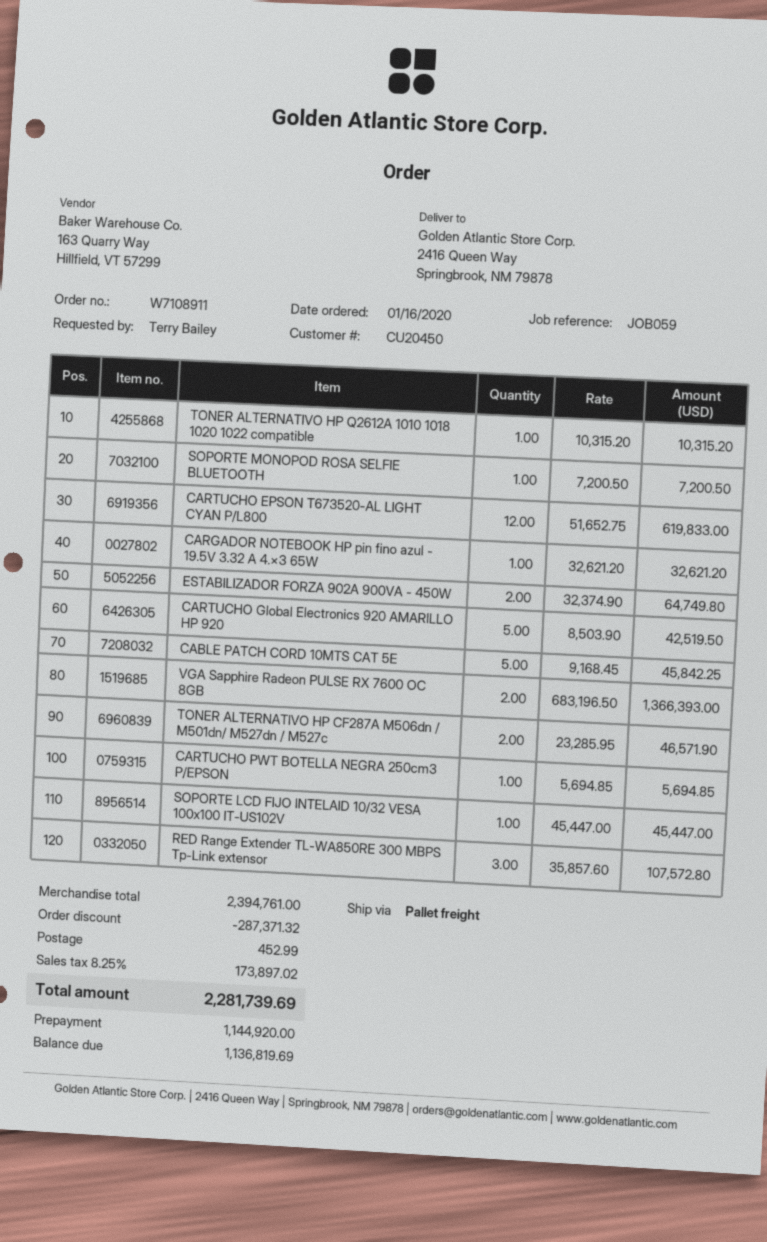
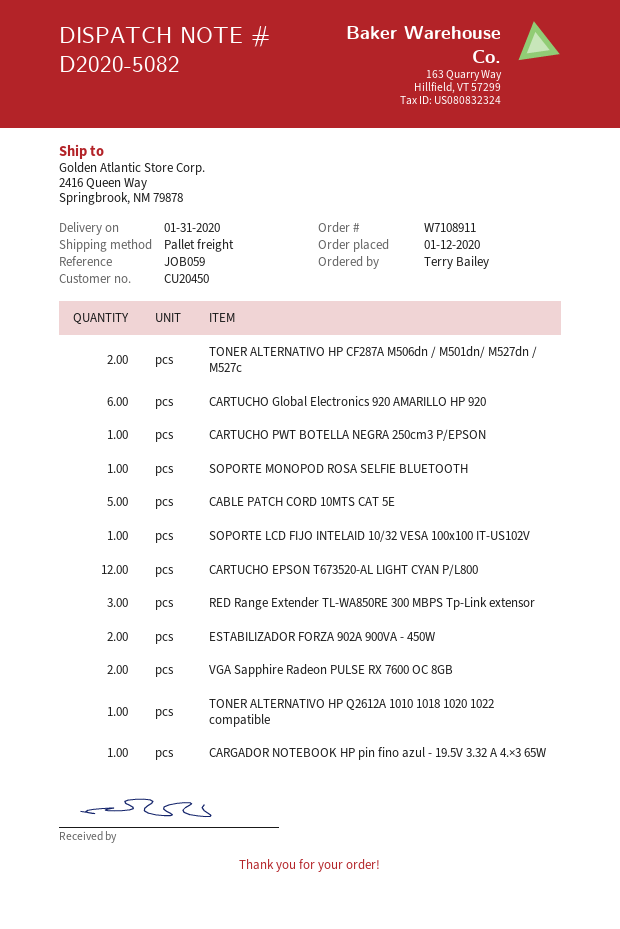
order date: 2020-01-16 -> 2020-01-12
CARTUCHO Global Electronics 920 AMARILLO HP 920: 5 -> 6

